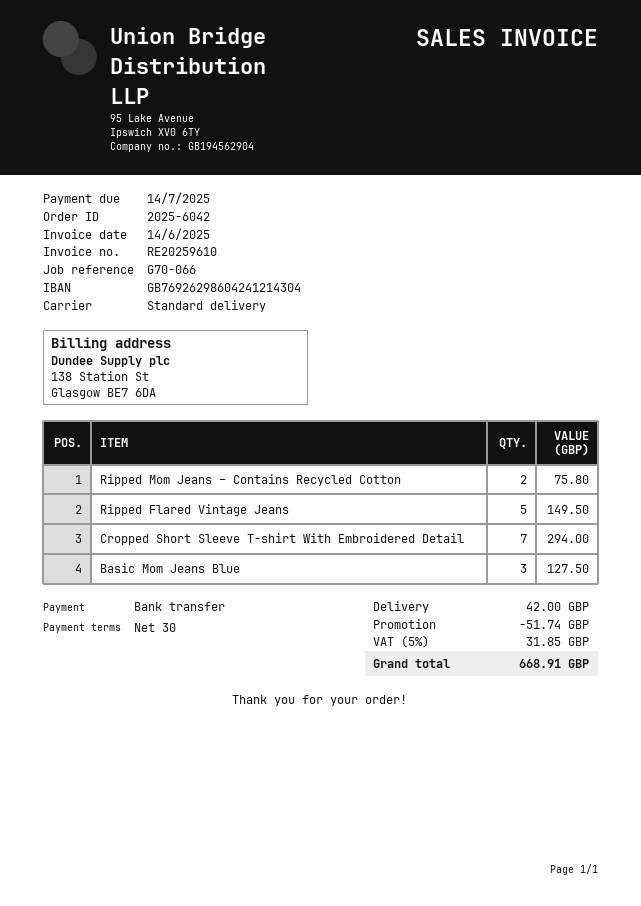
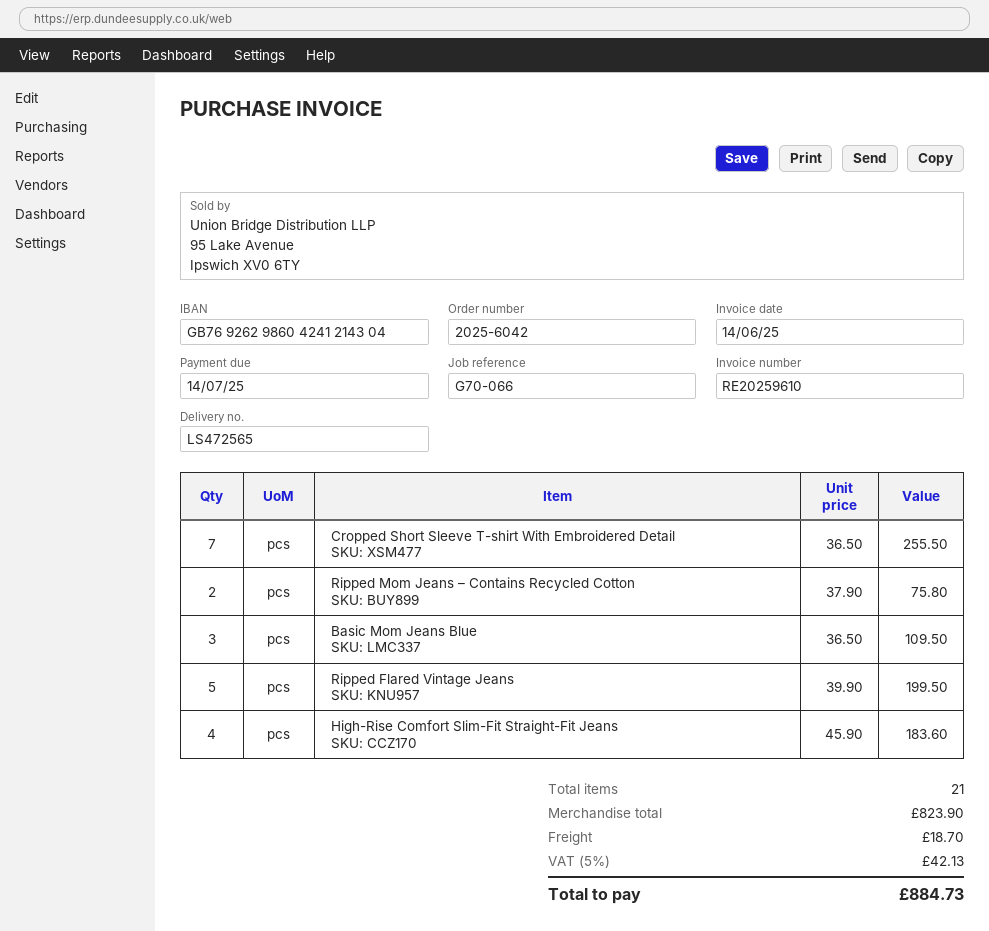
Ripped Flared Vintage Jeans: 5 for 149.50 -> 5 for 199.50
Cropped Short Sleeve T-shirt With Embroidered Detail: 7 for 294.00 -> 7 for 255.50
Basic Mom Jeans Blue: 3 for 127.50 -> 3 for 109.50
High-Rise Comfort Slim-Fit Straight-Fit Jeans: none -> 4 for 183.60
discount: 51.74 -> none
shipping: 42.00 -> 18.70
tax: 5% = 31.85 -> 5% = 42.13
total: 668.91 -> 884.73

